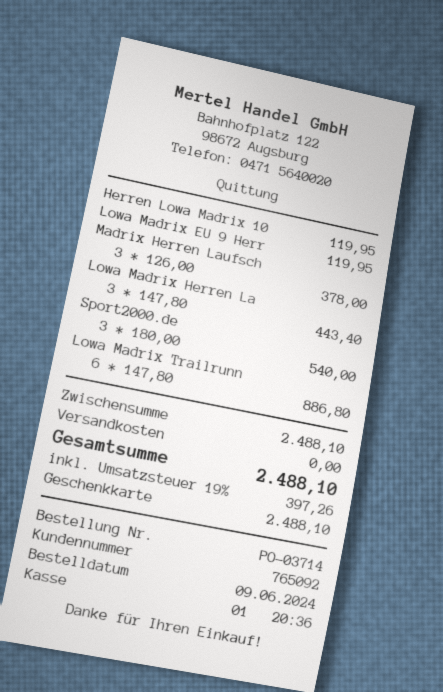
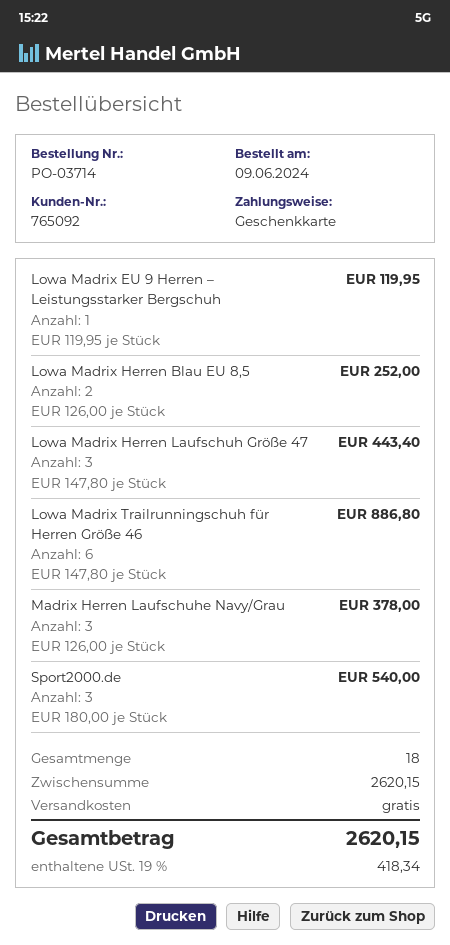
Herren Lowa Madrix 10: 1 x 119.95 = 119.95 -> none
Lowa Madrix Herren Blau EU 8,5: none -> 2 x 126.00 = 252.00
subtotal: 2488.10 -> 2620.15
tax: 19% = 397.26 -> 19% = 418.34
total: 2488.10 -> 2620.15

